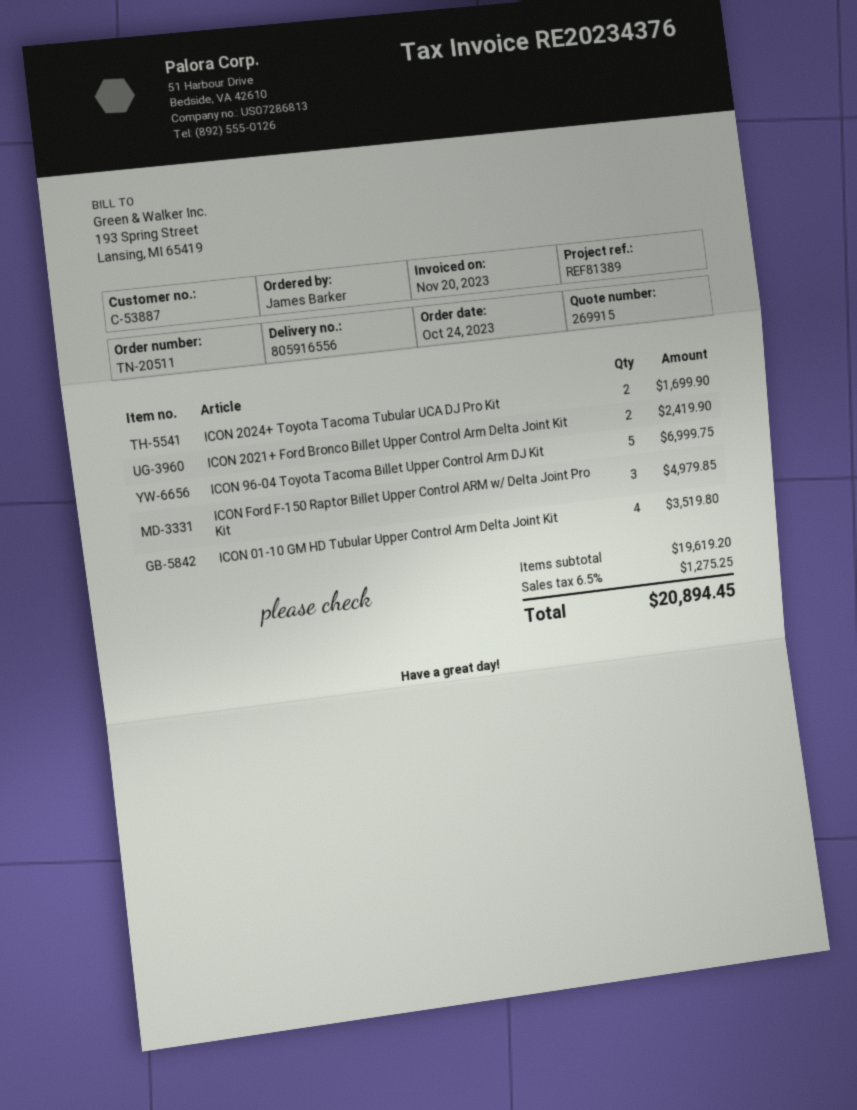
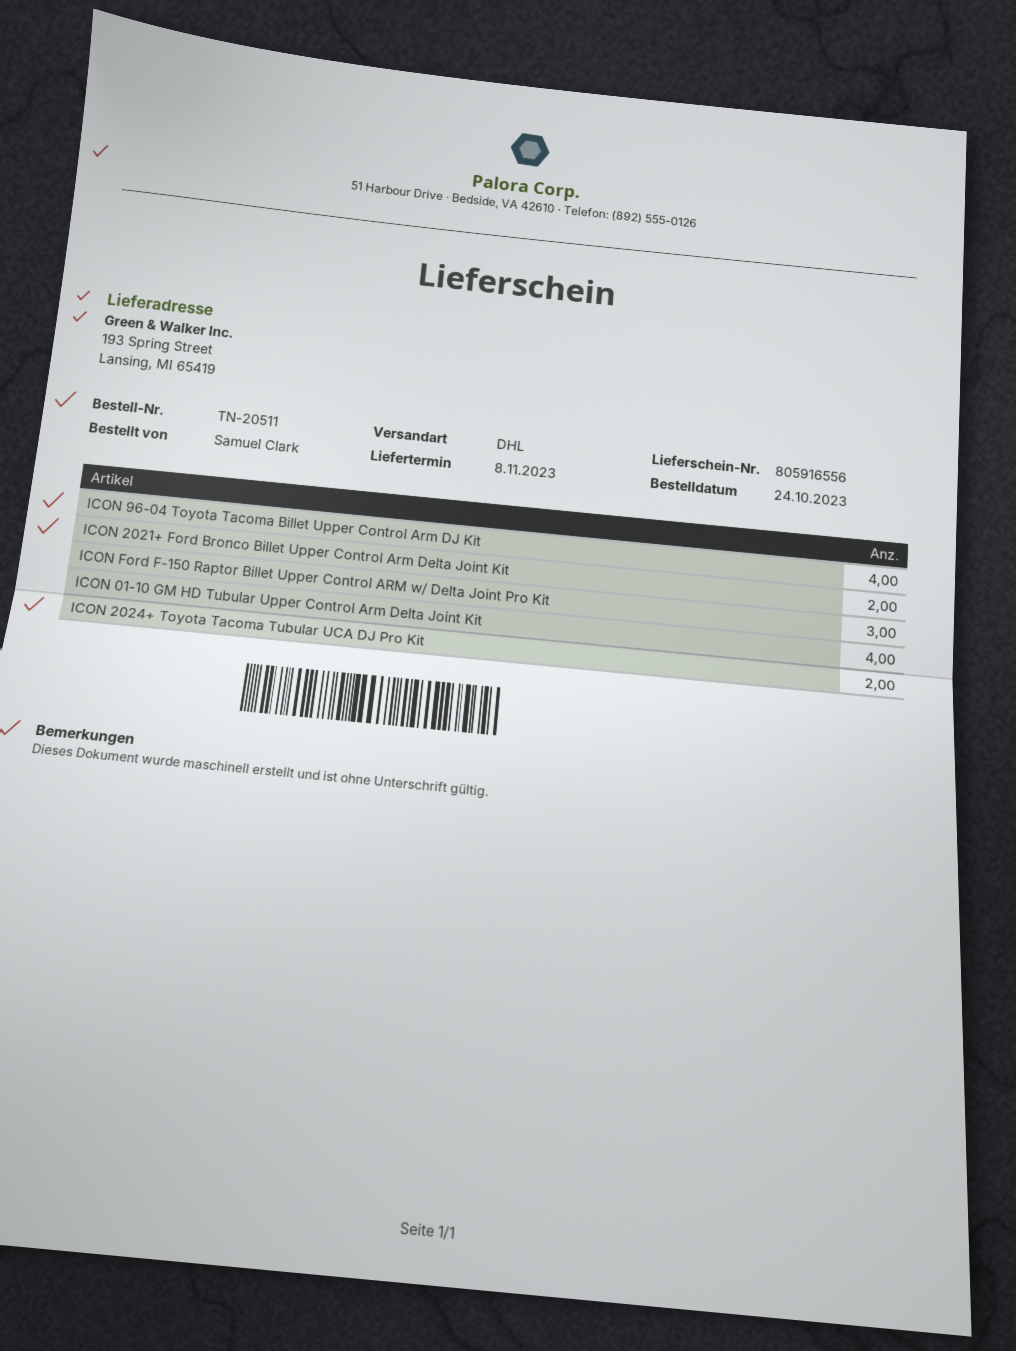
ordered by: James Barker -> Samuel Clark
ICON 96-04 Toyota Tacoma Billet Upper Control Arm DJ Kit: 5 -> 4

